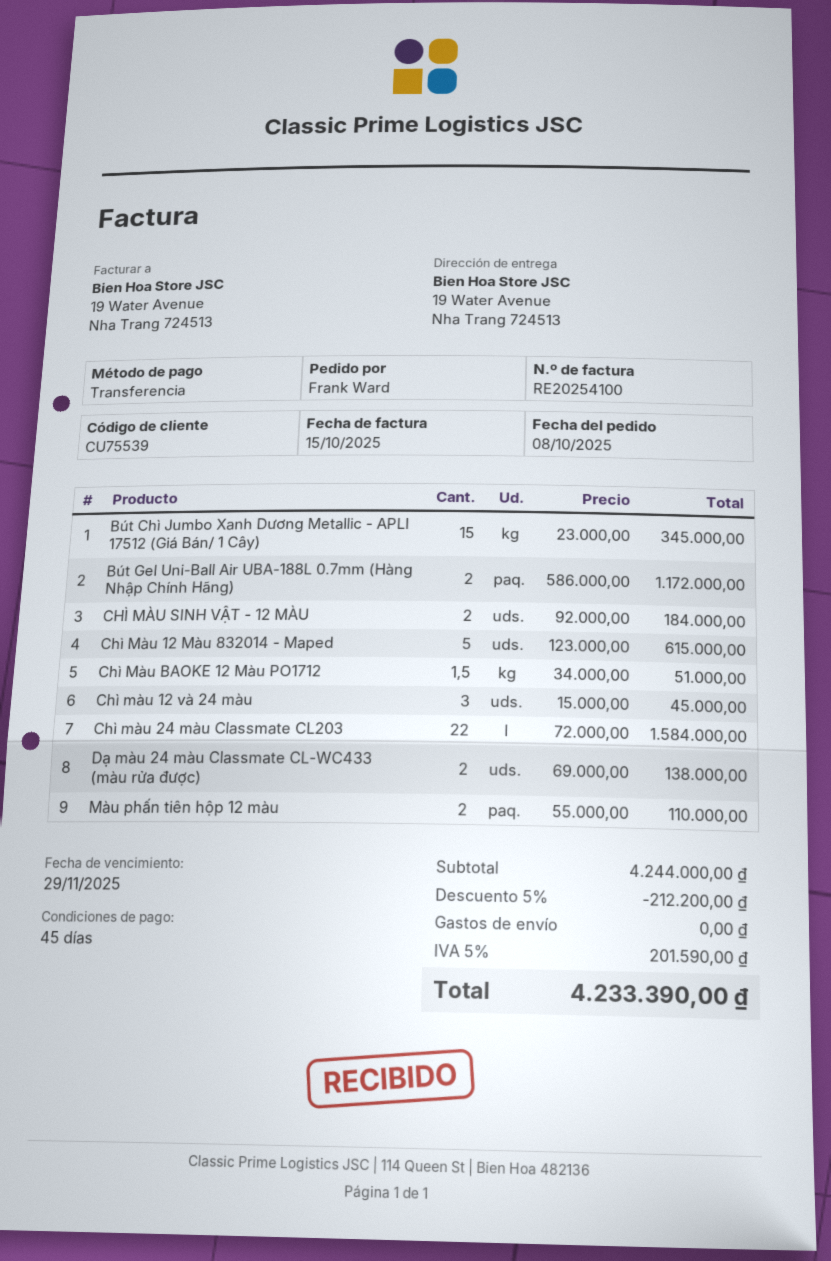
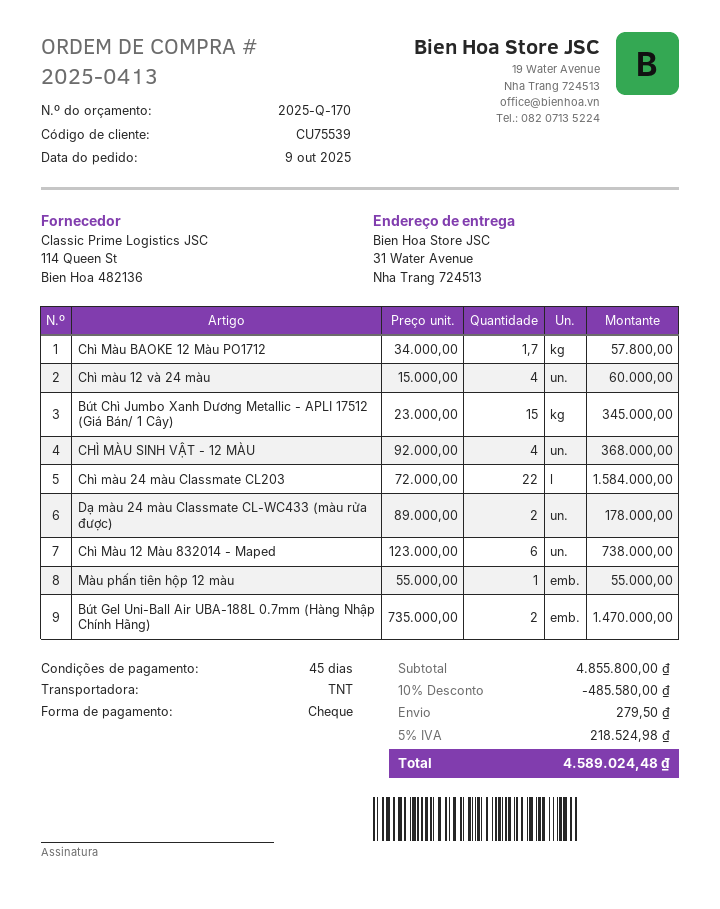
order date: 2025-10-08 -> 2025-10-09
payment method: bank transfer -> cheque
ship to: 19 Water Avenue, Nha Trang 724513 -> 31 Water Avenue, Nha Trang 724513
Bút Gel Uni-Ball Air UBA-188L 0.7mm (Hàng Nhập Chính Hãng): 2 x 586000.00 = 1172000.00 -> 2 x 735000.00 = 1470000.00
CHÌ MÀU SINH VẬT - 12 MÀU: 2 x 92000.00 = 184000.00 -> 4 x 92000.00 = 368000.00
Chì Màu 12 Màu 832014 - Maped: 5 x 123000.00 = 615000.00 -> 6 x 123000.00 = 738000.00
Chì Màu BAOKE 12 Màu PO1712: 1.5 x 34000.00 = 51000.00 -> 1.7 x 34000.00 = 57800.00
Chì màu 12 và 24 màu: 3 x 15000.00 = 45000.00 -> 4 x 15000.00 = 60000.00
Dạ màu 24 màu Classmate CL-WC433 (màu rửa được): 2 x 69000.00 = 138000.00 -> 2 x 89000.00 = 178000.00
Màu phấn tiên hộp 12 màu: 2 x 55000.00 = 110000.00 -> 1 x 55000.00 = 55000.00
subtotal: 4244000.00 -> 4855800.00
discount: 5% = 212200.00 -> 10% = 485580.00
shipping: 0.00 -> 279.50
tax: 5% = 201590.00 -> 5% = 218524.98
total: 4233390.00 -> 4589024.48

